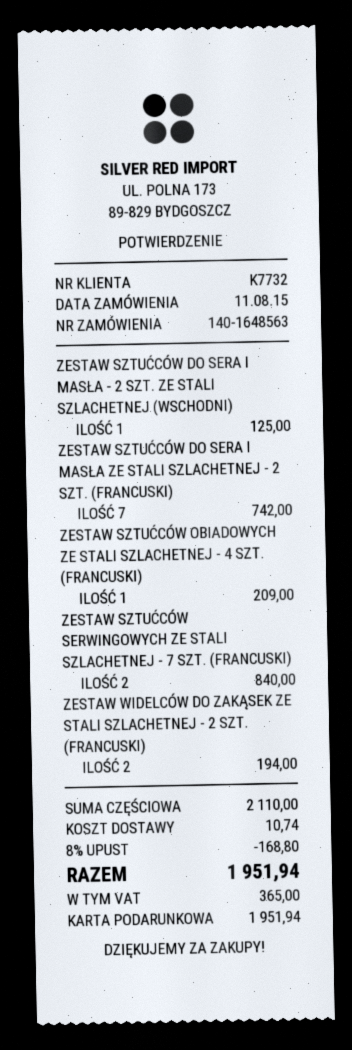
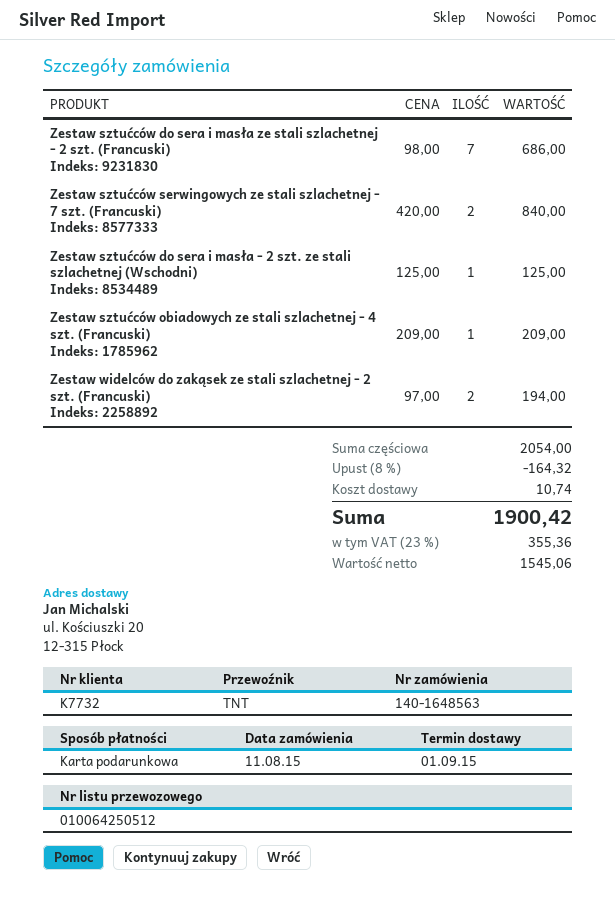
ZESTAW SZTUĆCÓW DO SERA I MASŁA ZE STALI SZLACHETNEJ - 2 SZT. (FRANCUSKI): 7 for 742.00 -> 7 for 686.00
subtotal: 2110.00 -> 2054.00
discount: 8% = 168.80 -> 8% = 164.32
tax: 365.00 -> 355.36
total: 1951.94 -> 1900.42

